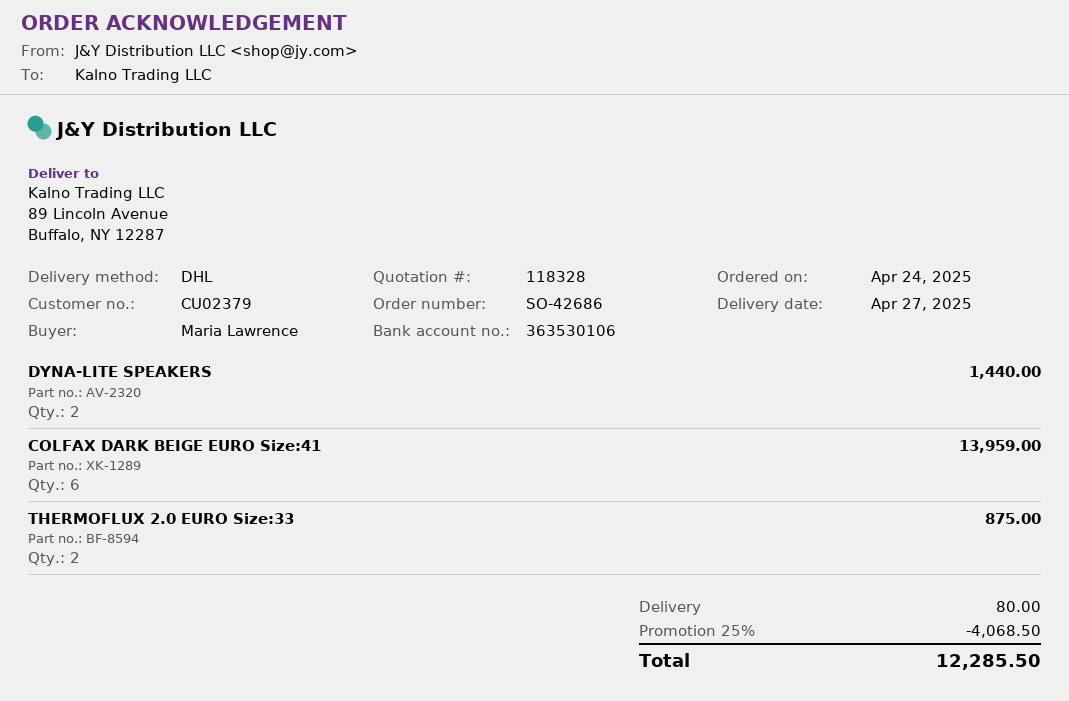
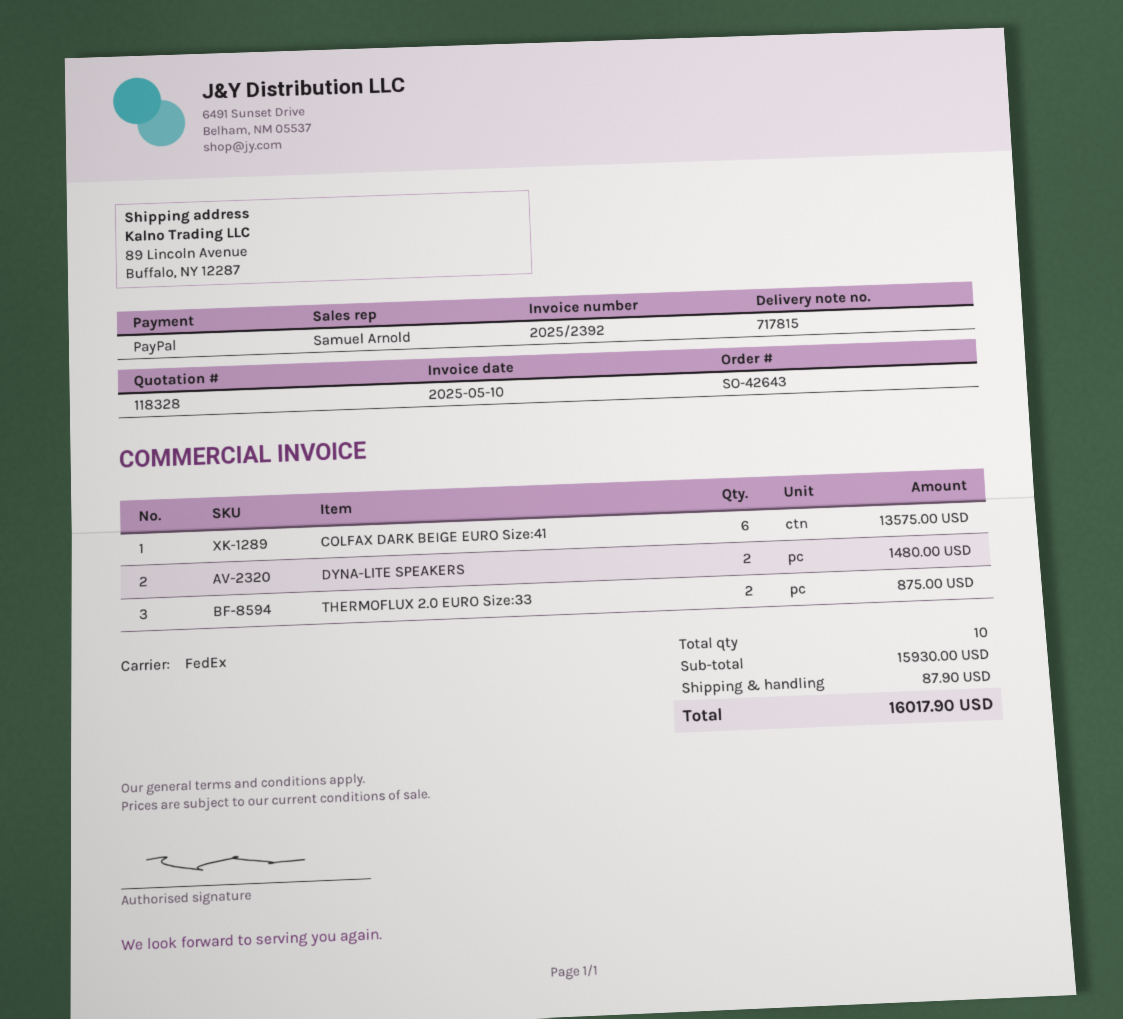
order number: SO-42686 -> SO-42643
shipping method: DHL -> FedEx
DYNA-LITE SPEAKERS: 2 for 1440.00 -> 2 for 1480.00
COLFAX DARK BEIGE EURO Size:41: 6 for 13959.00 -> 6 for 13575.00
discount: 25% = 4068.50 -> none
shipping: 80.00 -> 87.90
total: 12285.50 -> 16017.90

